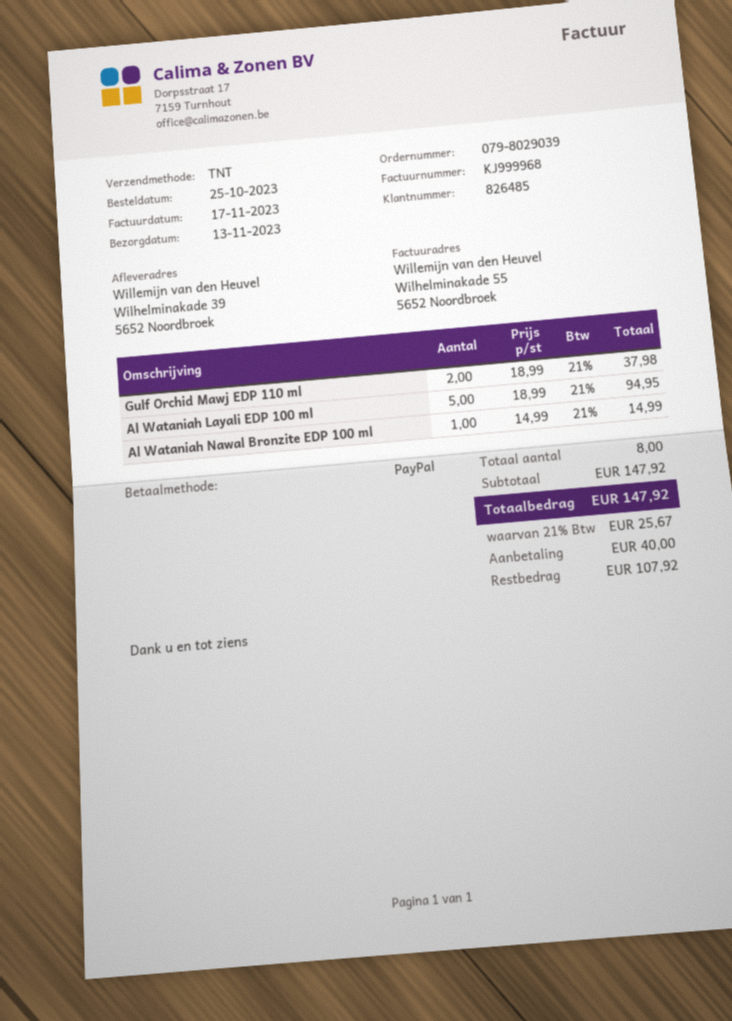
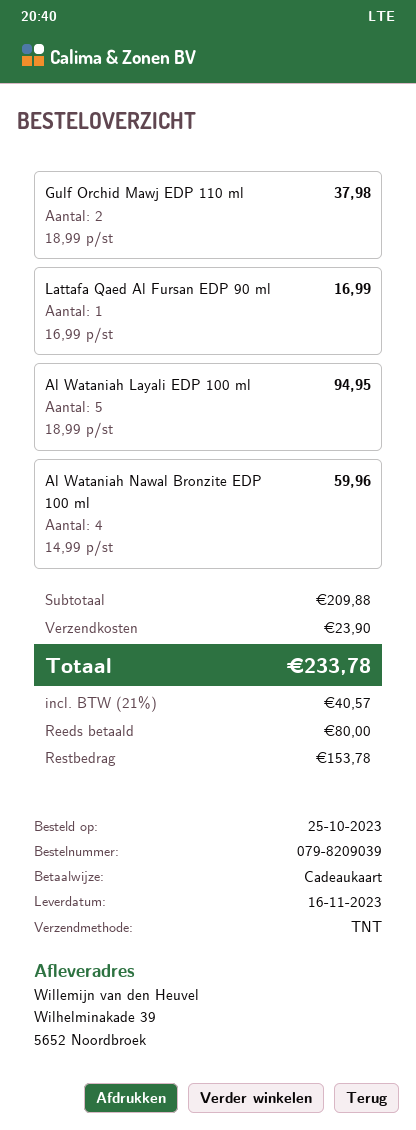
order number: 079-8029039 -> 079-8209039
delivery date: 2023-11-13 -> 2023-11-16
payment method: PayPal -> gift card
Al Wataniah Nawal Bronzite EDP 100 ml: 1 x 14.99 = 14.99 -> 4 x 14.99 = 59.96
Lattafa Qaed Al Fursan EDP 90 ml: none -> 1 x 16.99 = 16.99
subtotal: 147.92 -> 209.88
shipping: none -> 23.90
tax: 21% = 25.67 -> 21% = 40.57
total: 147.92 -> 233.78
deposit: 40.00 -> 80.00
balance: 107.92 -> 153.78

